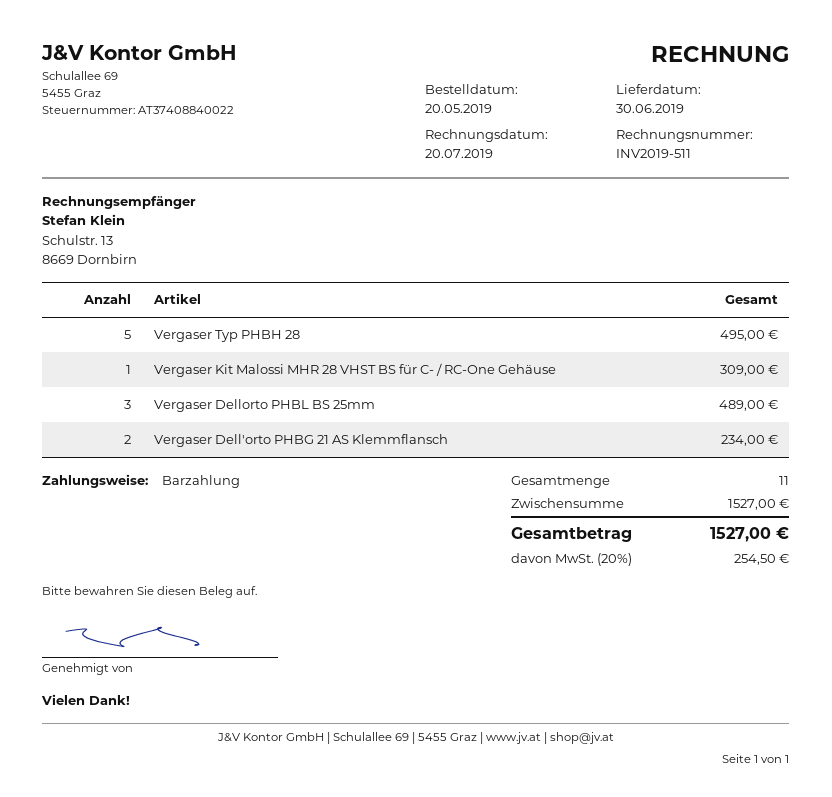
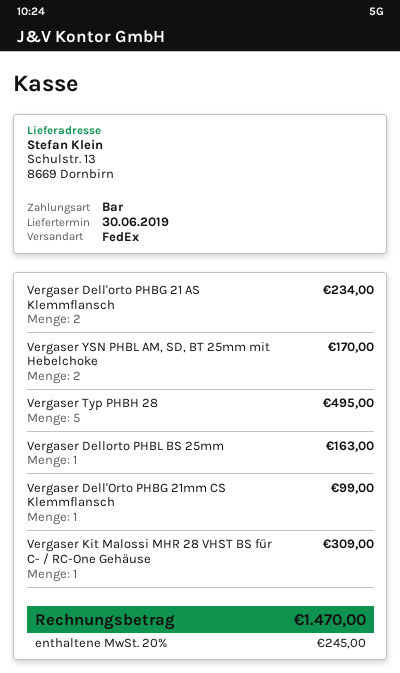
Vergaser Dellorto PHBL BS 25mm: 3 for 489.00 -> 1 for 163.00
Vergaser YSN PHBL AM, SD, BT 25mm mit Hebelchoke: none -> 2 for 170.00
Vergaser Dell'Orto PHBG 21mm CS Klemmflansch: none -> 1 for 99.00
tax: 20% = 254.50 -> 20% = 245.00
total: 1527.00 -> 1470.00

